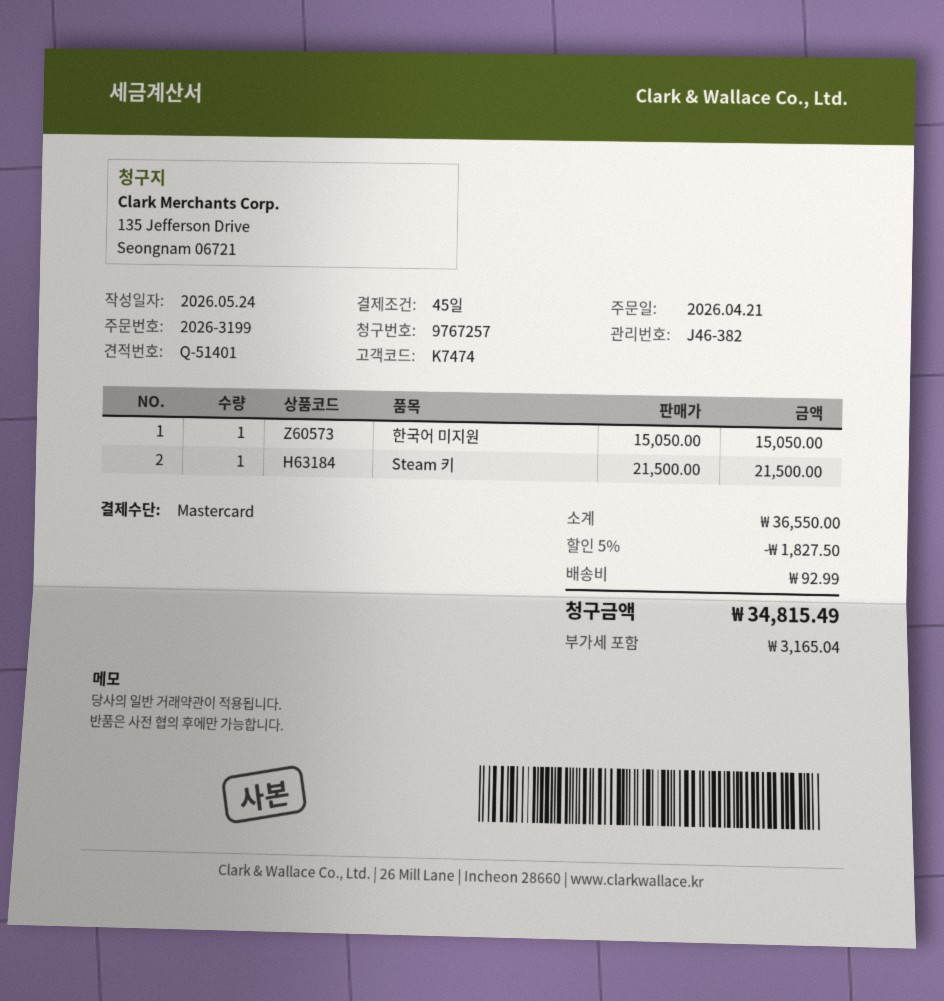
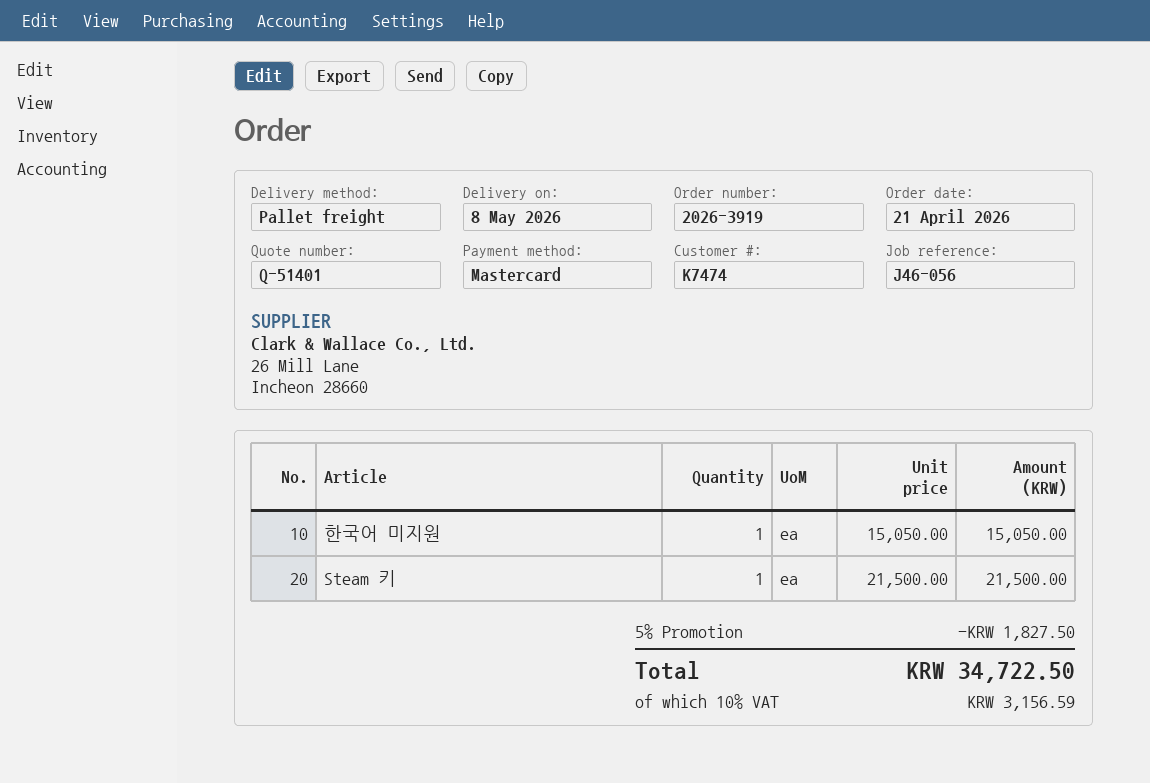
order number: 2026-3199 -> 2026-3919
reference: J46-382 -> J46-056
shipping: 92.99 -> none
tax: 3165.04 -> 3156.59
total: 34815.49 -> 34722.50

